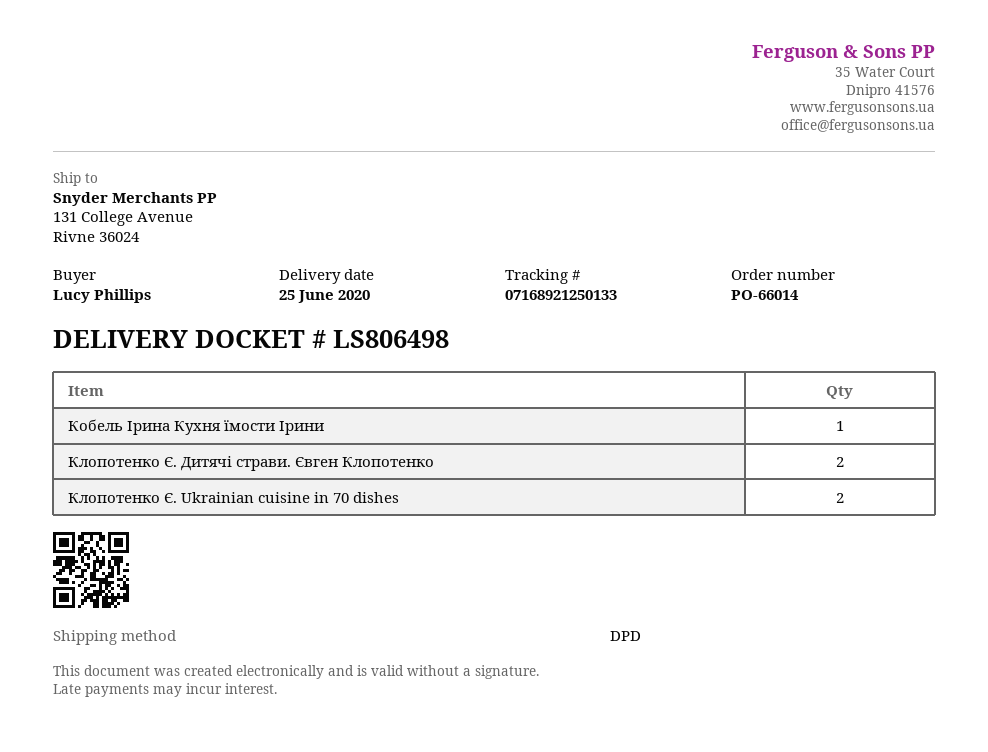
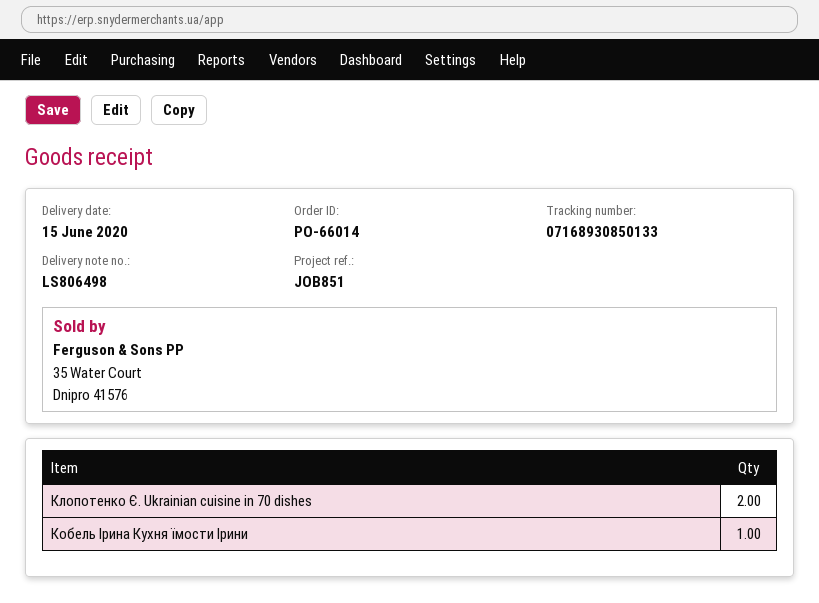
delivery date: 2020-06-25 -> 2020-06-15
tracking number: 07168921250133 -> 07168930850133
Клопотенко Є. Дитячі страви. Євген Клопотенко: 2 -> none

